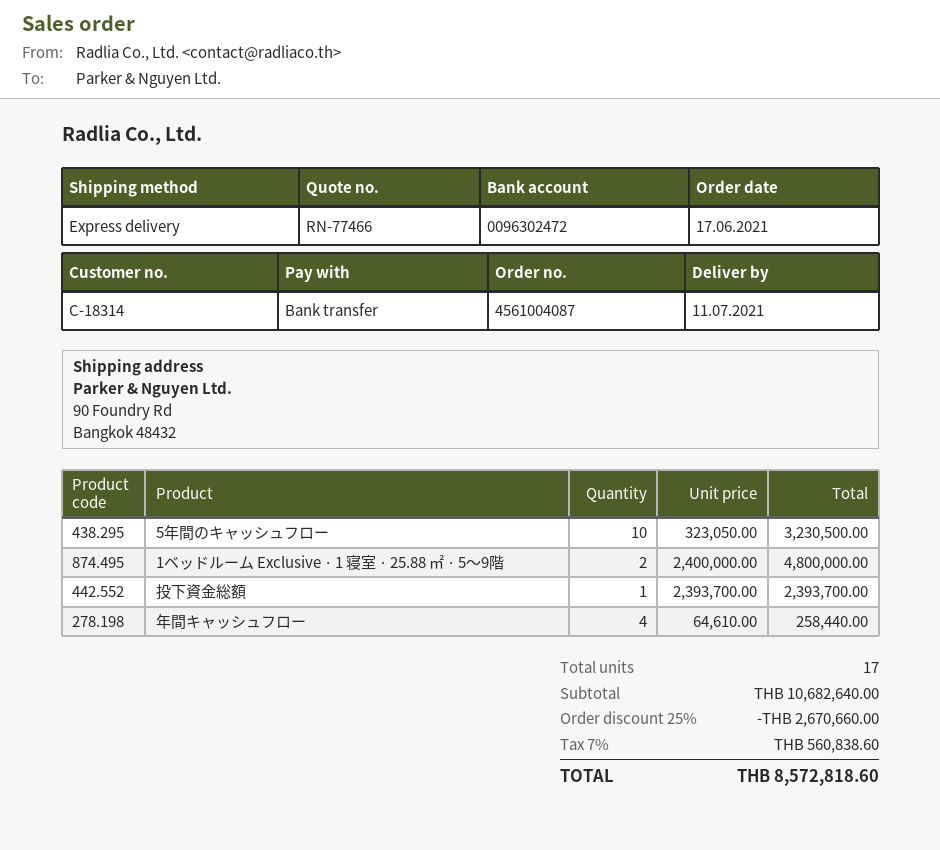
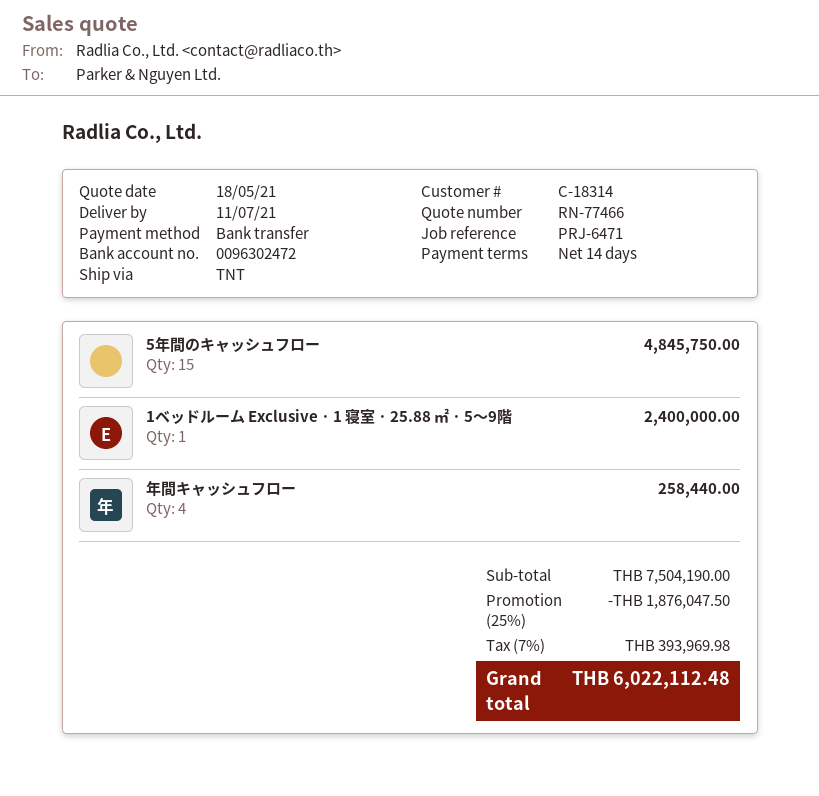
shipping method: express -> TNT
5年間のキャッシュフロー: 10 for 3230500.00 -> 15 for 4845750.00
1ベッドルーム Exclusive · 1 寝室 · 25.88 ㎡ · 5〜9階: 2 for 4800000.00 -> 1 for 2400000.00
投下資金総額: 1 for 2393700.00 -> none
subtotal: 10682640.00 -> 7504190.00
discount: 25% = 2670660.00 -> 25% = 1876047.50
tax: 7% = 560838.60 -> 7% = 393969.98
total: 8572818.60 -> 6022112.48

